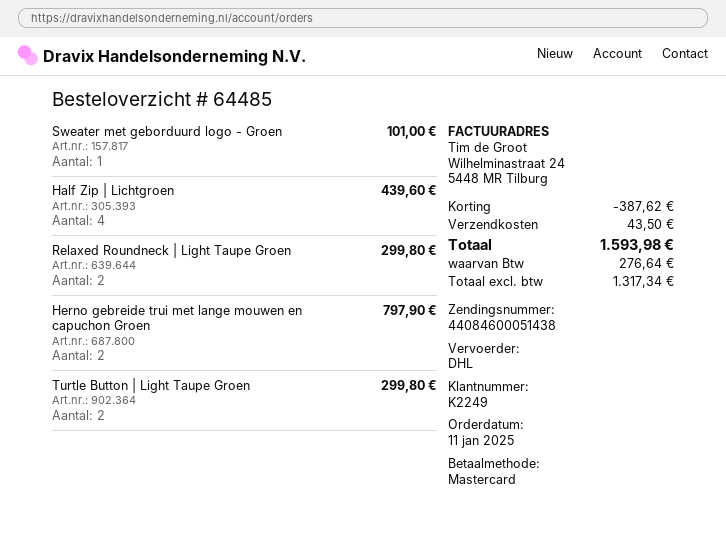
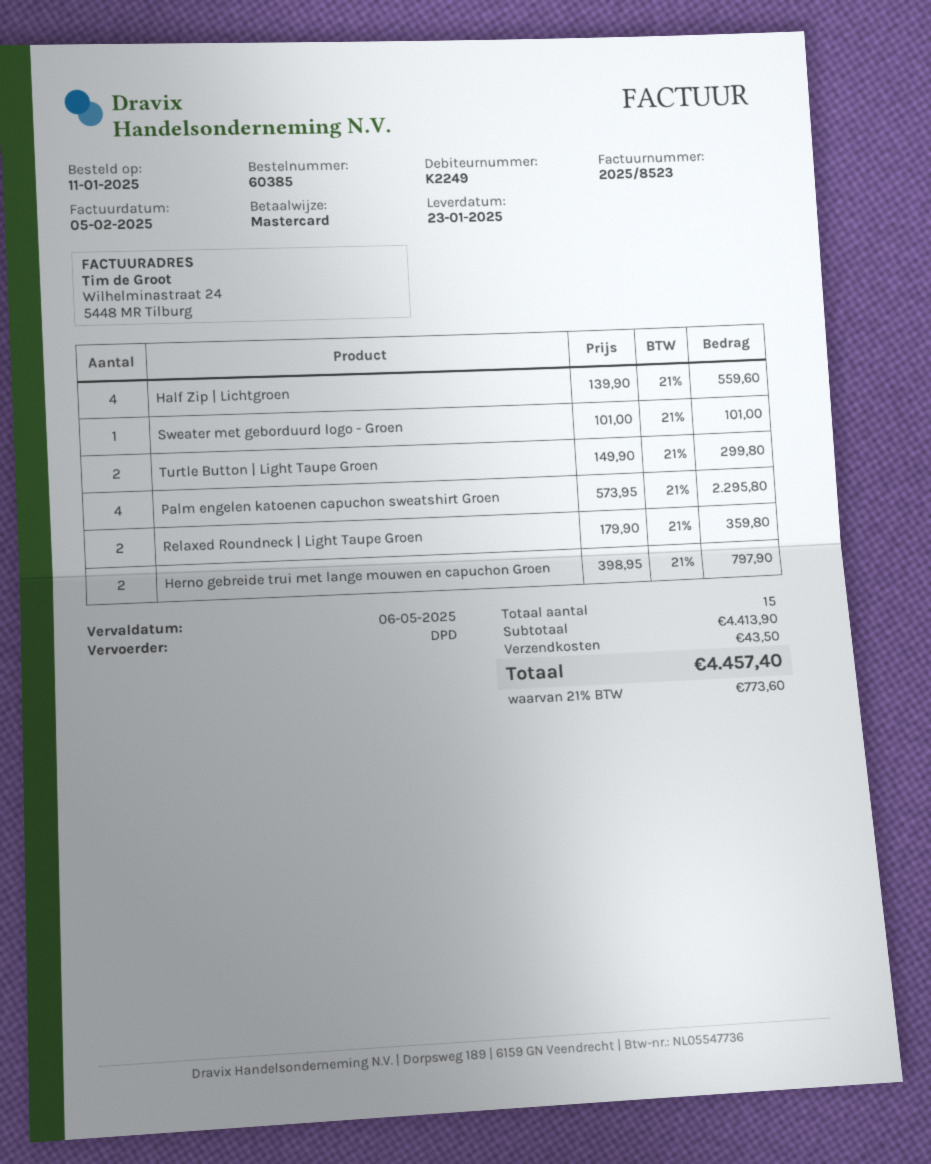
order number: 64485 -> 60385
shipping method: DHL -> DPD
Half Zip | Lichtgroen: 4 for 439.60 -> 4 for 559.60
Relaxed Roundneck | Light Taupe Groen: 2 for 299.80 -> 2 for 359.80
Palm engelen katoenen capuchon sweatshirt Groen: none -> 4 for 2295.80
discount: 387.62 -> none
tax: 276.64 -> 773.60
total: 1593.98 -> 4457.40

